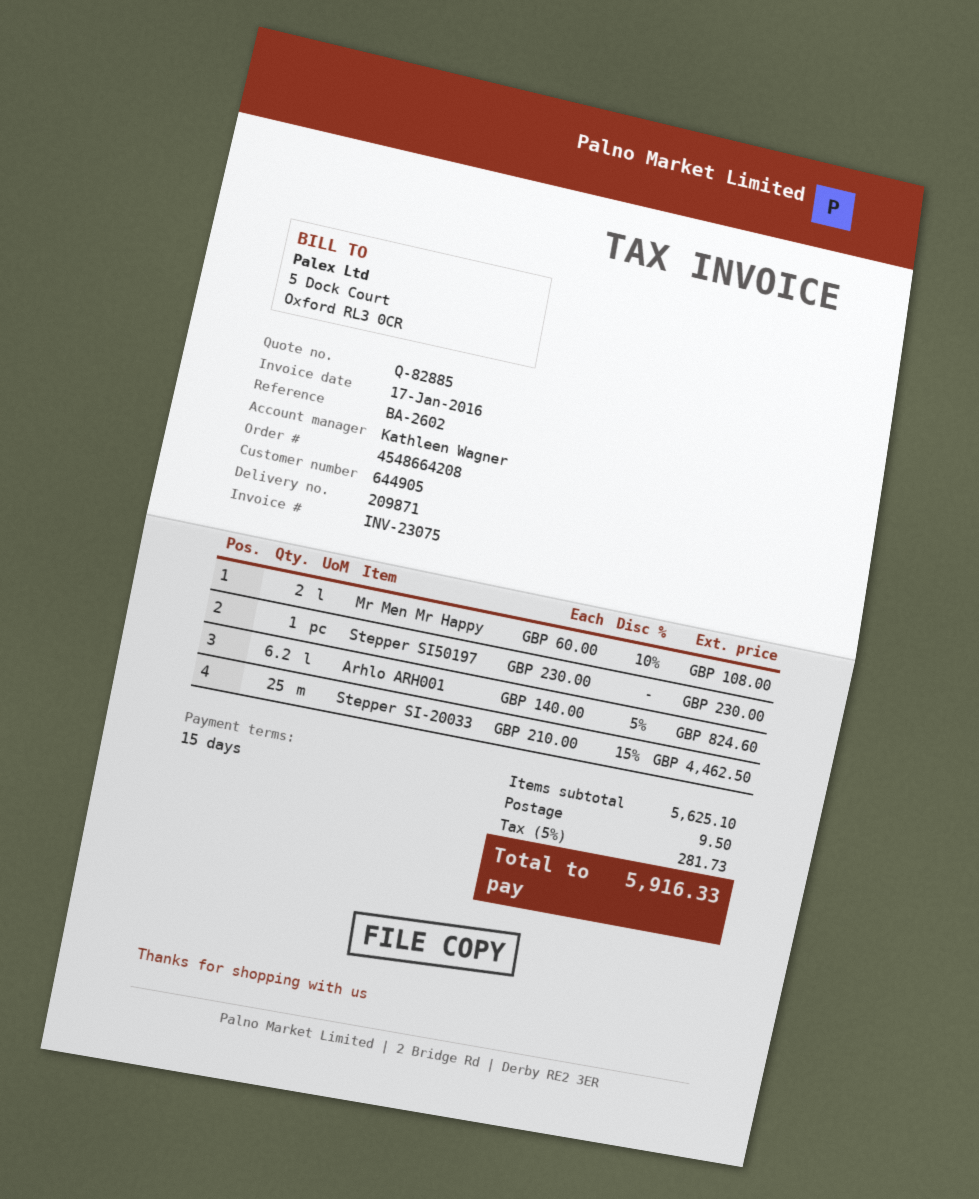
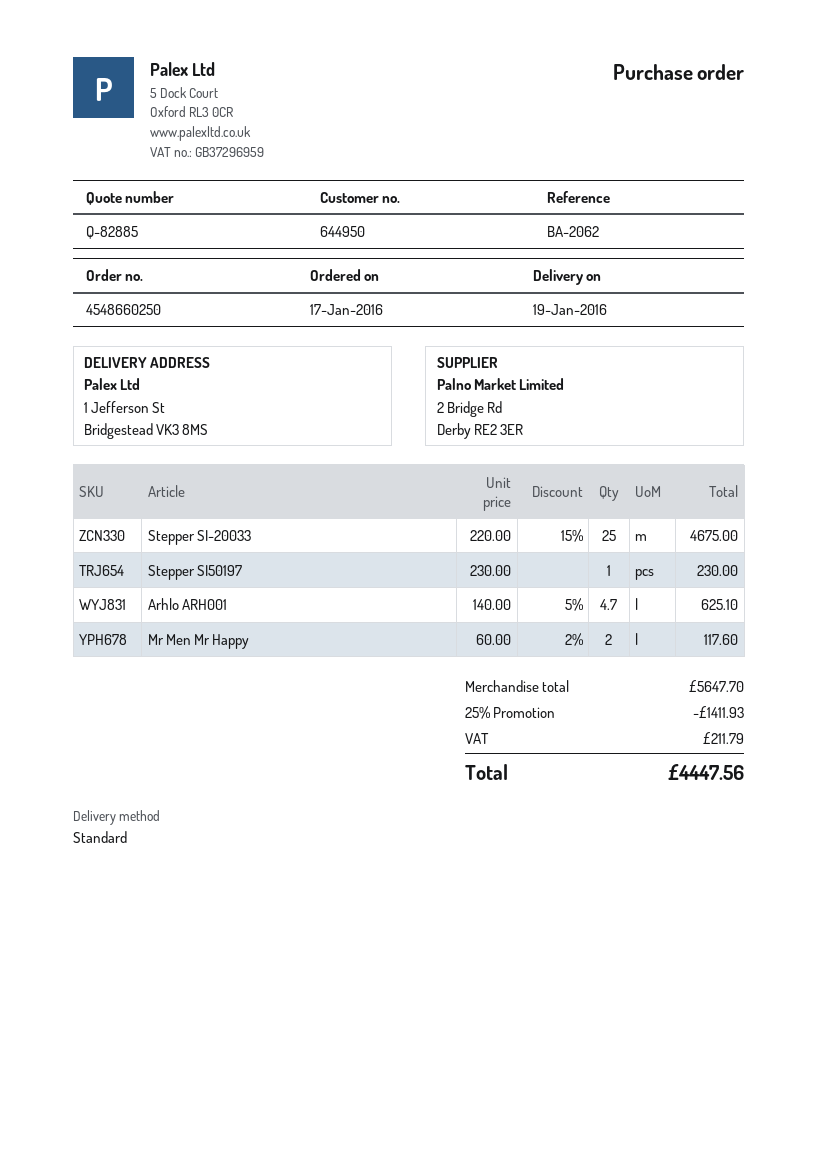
order number: 4548664208 -> 4548660250
customer number: 644905 -> 644950
reference: BA-2602 -> BA-2062
Mr Men Mr Happy: 2 x 60.00 - 10% = 108.00 -> 2 x 60.00 - 2% = 117.60
Arhlo ARH001: 6.2 x 140.00 - 5% = 824.60 -> 4.7 x 140.00 - 5% = 625.10
Stepper SI-20033: 25 x 210.00 - 15% = 4462.50 -> 25 x 220.00 - 15% = 4675.00
subtotal: 5625.10 -> 5647.70
discount: none -> 25% = 1411.93
shipping: 9.50 -> none
tax: 281.73 -> 211.79
total: 5916.33 -> 4447.56

